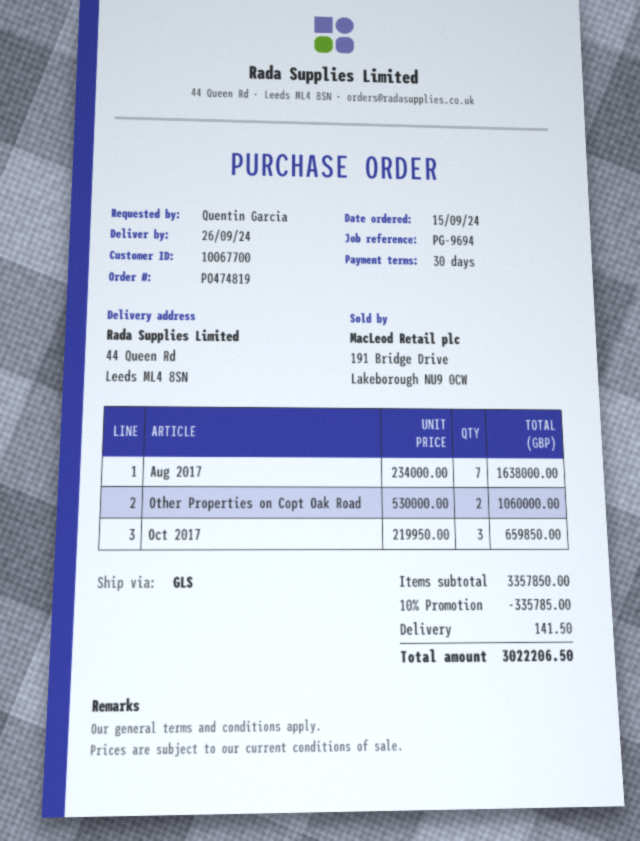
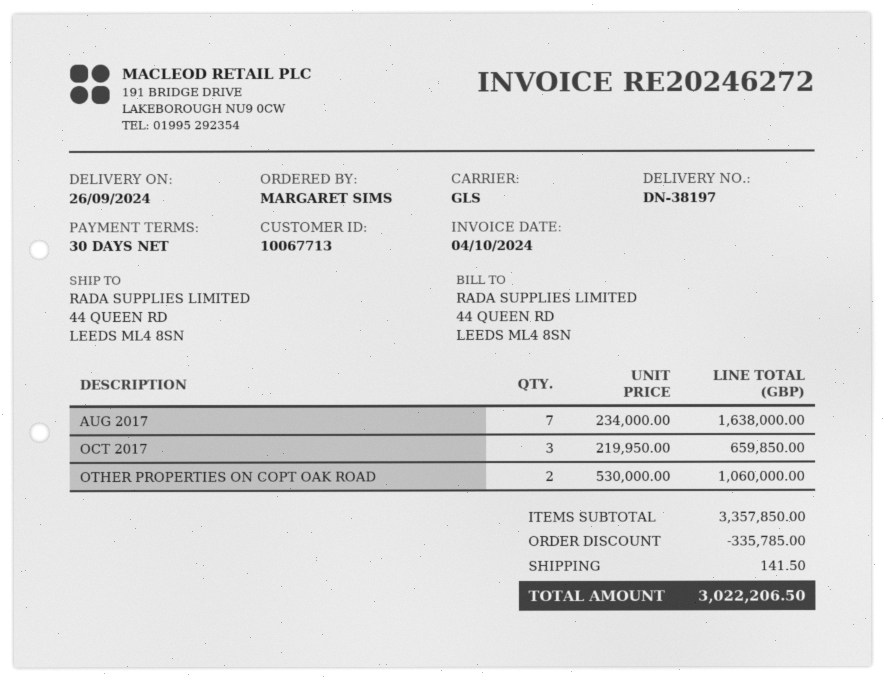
customer number: 10067700 -> 10067713
ordered by: Quentin Garcia -> MARGARET SIMS

